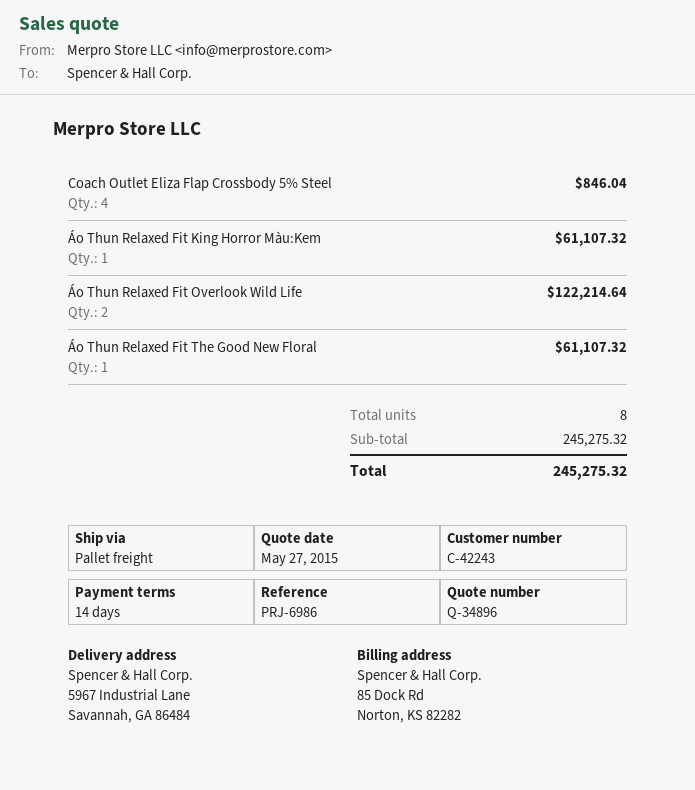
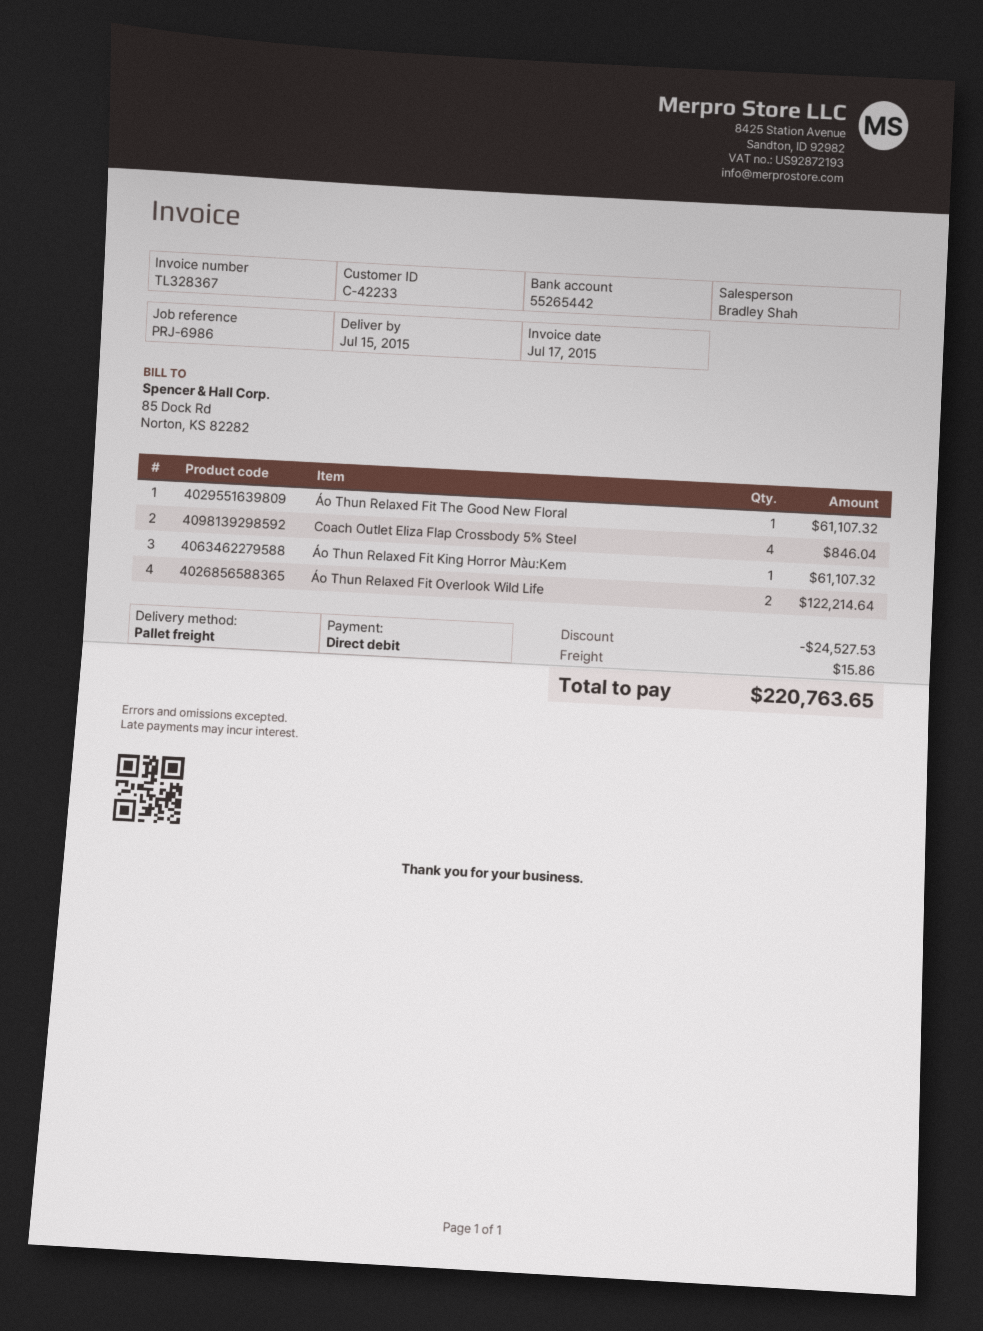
customer number: C-42243 -> C-42233
discount: none -> 24527.53
shipping: none -> 15.86
total: 245275.32 -> 220763.65

